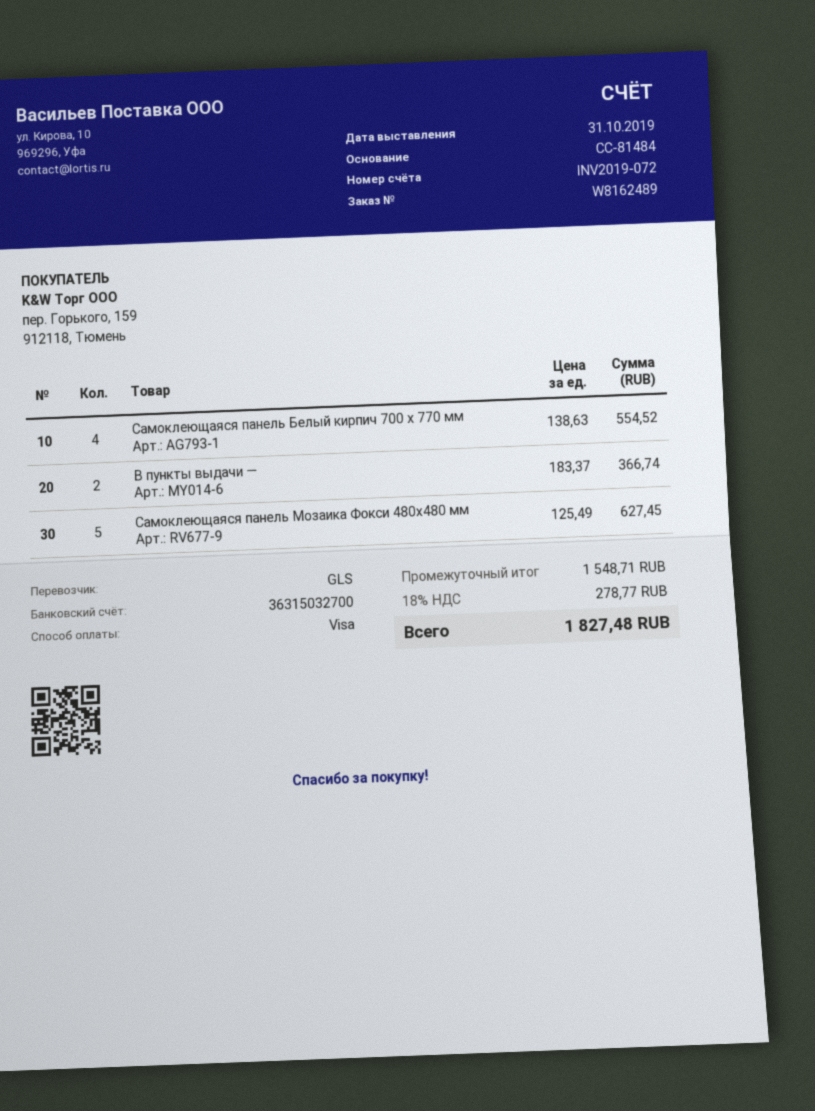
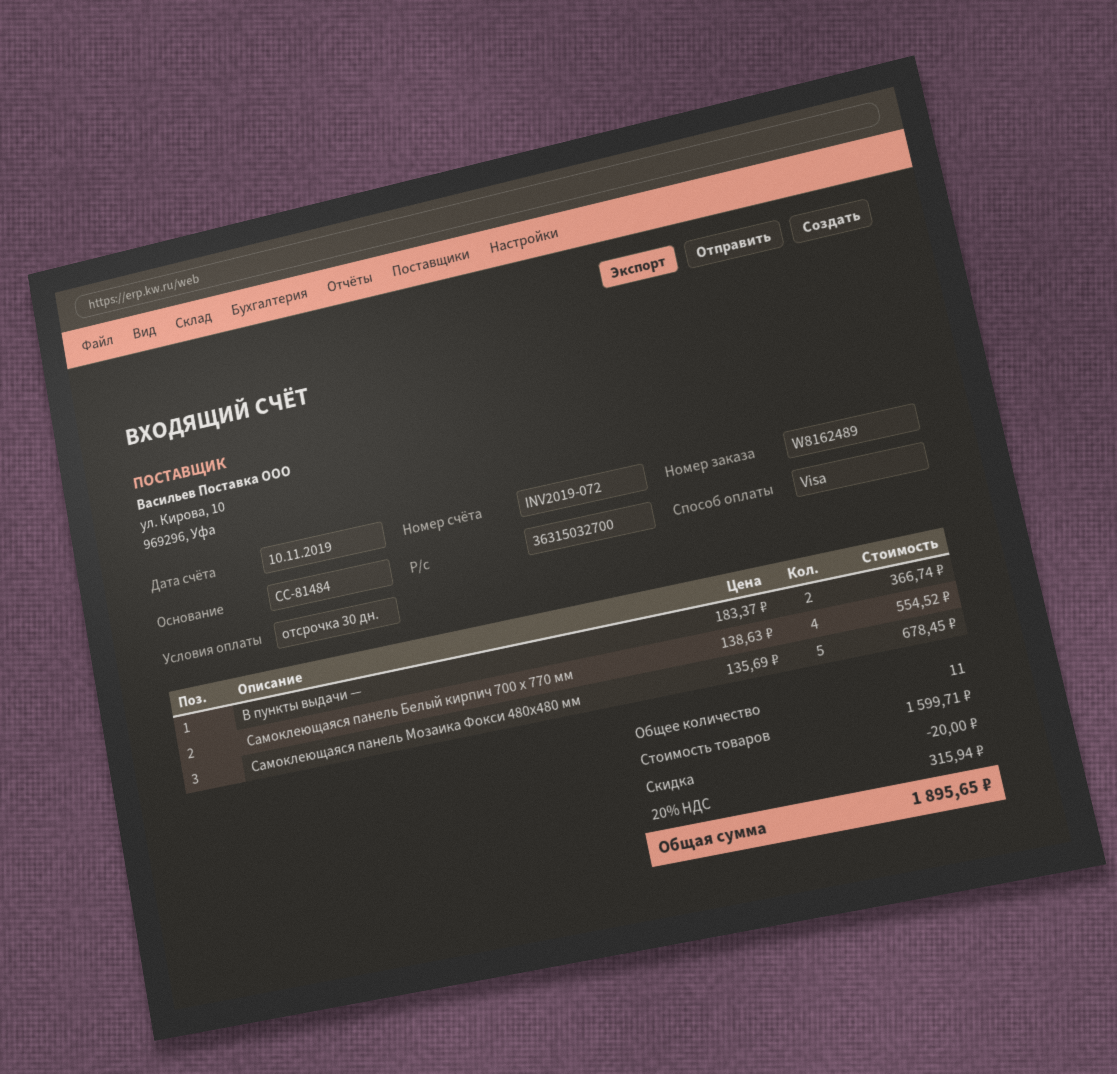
invoice date: 2019-10-31 -> 2019-11-10
Самоклеющаяся панель Мозаика Фокси 480х480 мм: 5 x 125.49 = 627.45 -> 5 x 135.69 = 678.45
subtotal: 1548.71 -> 1599.71
discount: none -> 20.00
tax: 18% = 278.77 -> 20% = 315.94
total: 1827.48 -> 1895.65

